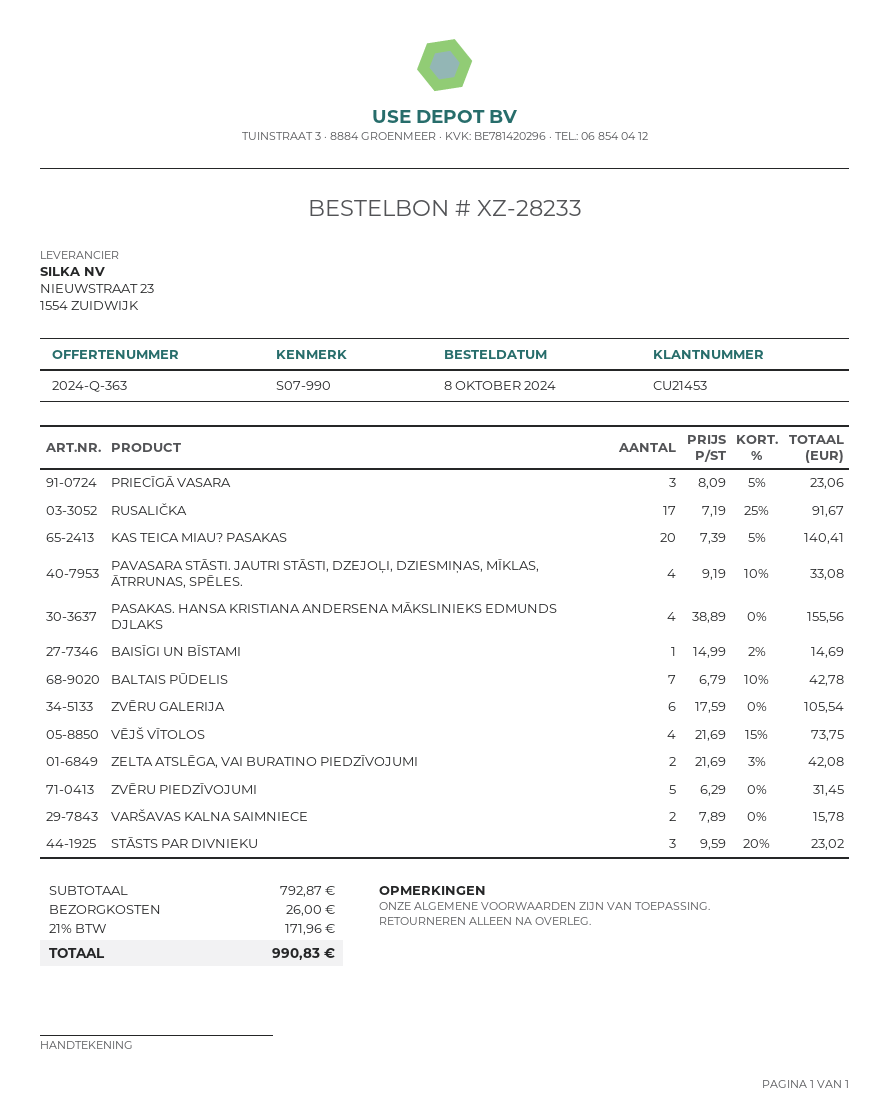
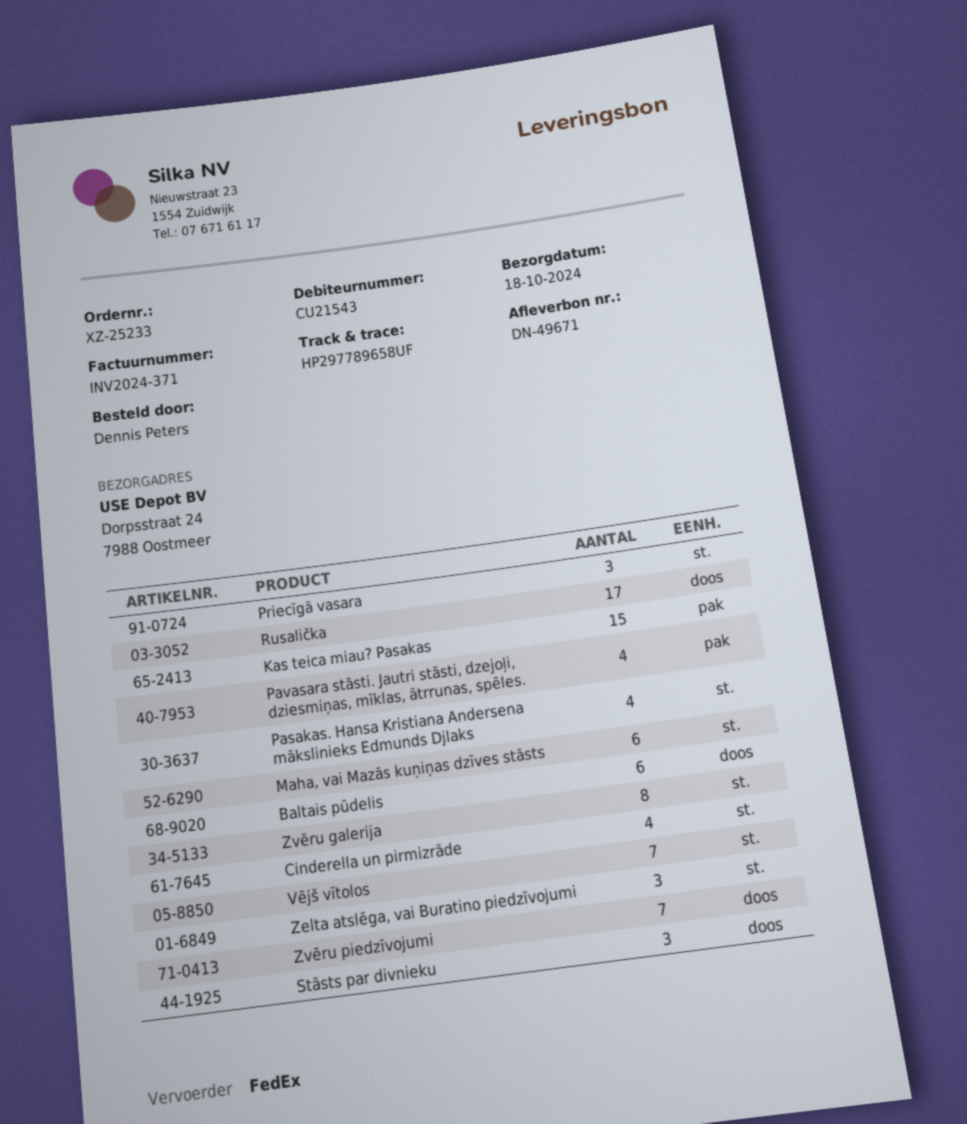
order number: XZ-28233 -> XZ-25233
customer number: CU21453 -> CU21543
KAS TEICA MIAU? PASAKAS: 20 -> 15
BAISĪGI UN BĪSTAMI: 1 -> none
BALTAIS PŪDELIS: 7 -> 6
ZVĒRU GALERIJA: 6 -> 8
VĒJŠ VĪTOLOS: 4 -> 7
ZELTA ATSLĒGA, VAI BURATINO PIEDZĪVOJUMI: 2 -> 3
ZVĒRU PIEDZĪVOJUMI: 5 -> 7
VARŠAVAS KALNA SAIMNIECE: 2 -> none
Maha, vai Mazās kuņiņas dzīves stāsts: none -> 6
Cinderella un pirmizrāde: none -> 4

